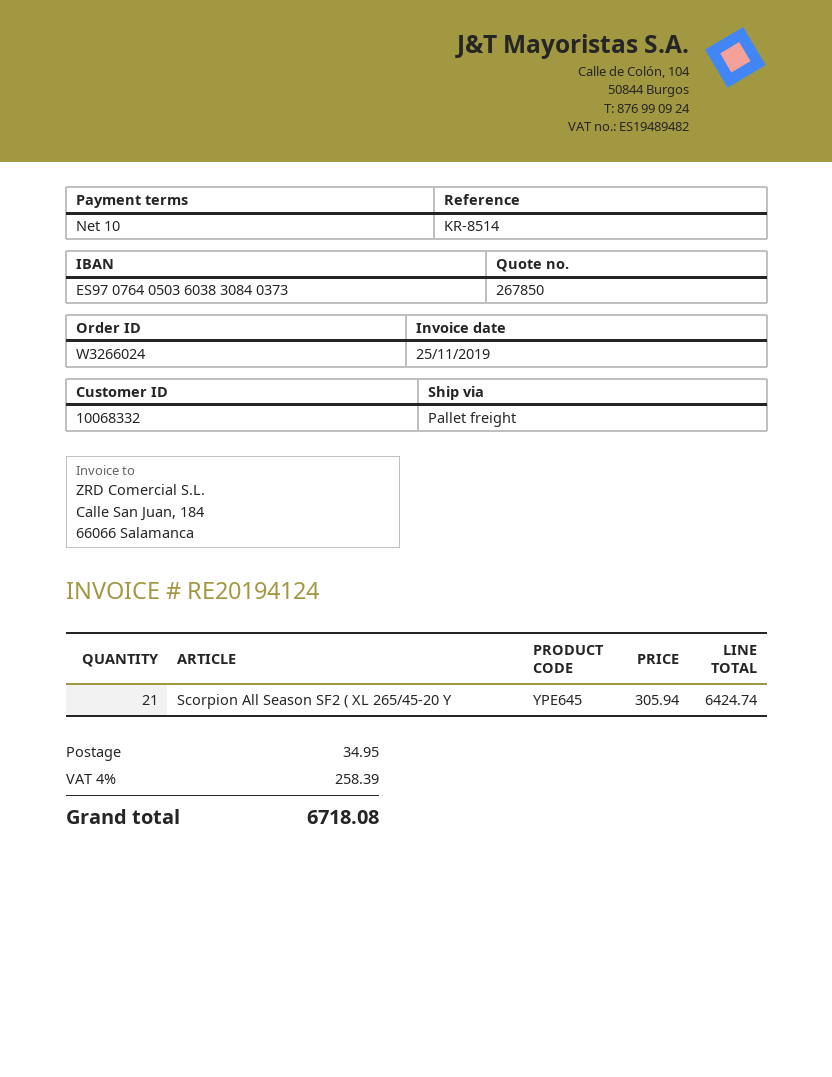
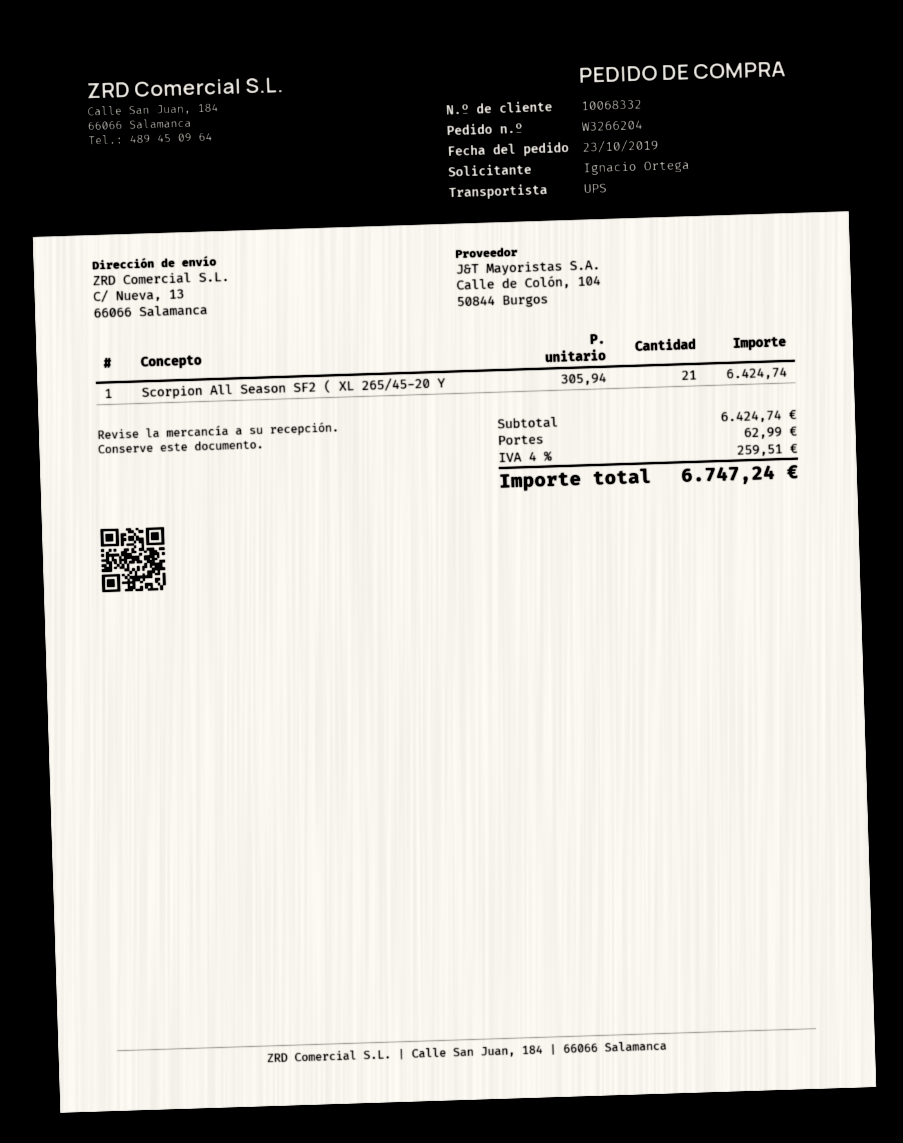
order number: W3266024 -> W3266204
shipping method: pallet freight -> UPS
shipping: 34.95 -> 62.99
tax: 4% = 258.39 -> 4% = 259.51
total: 6718.08 -> 6747.24

